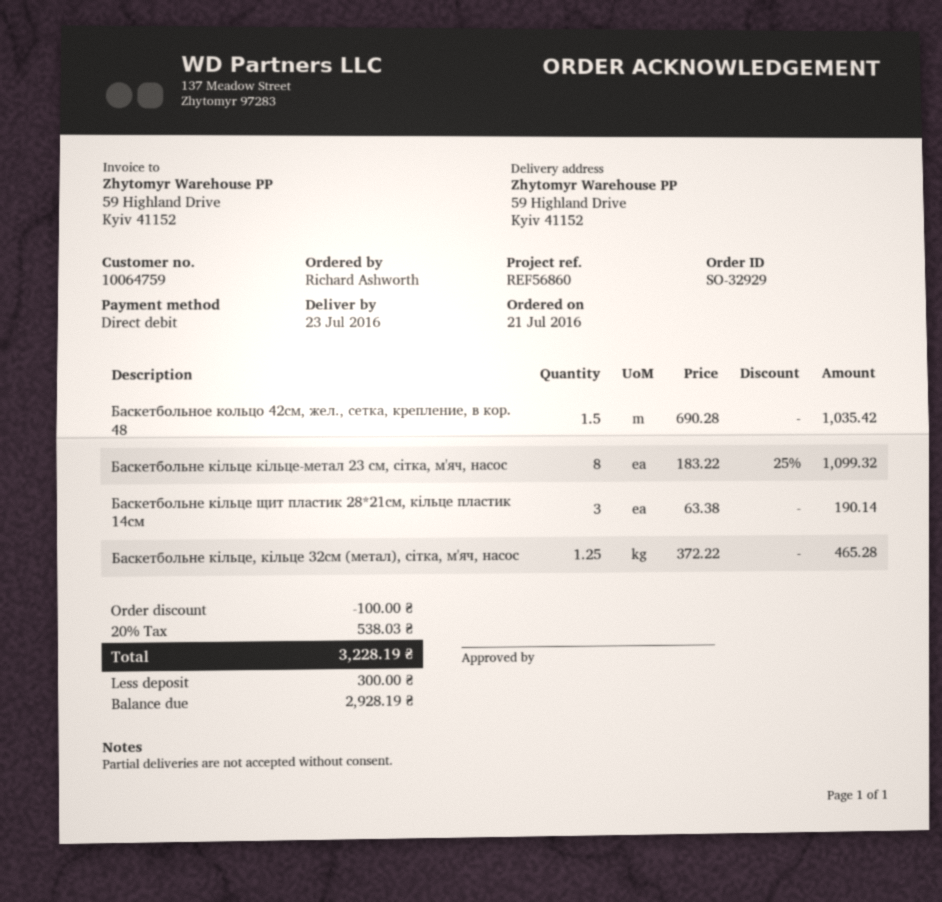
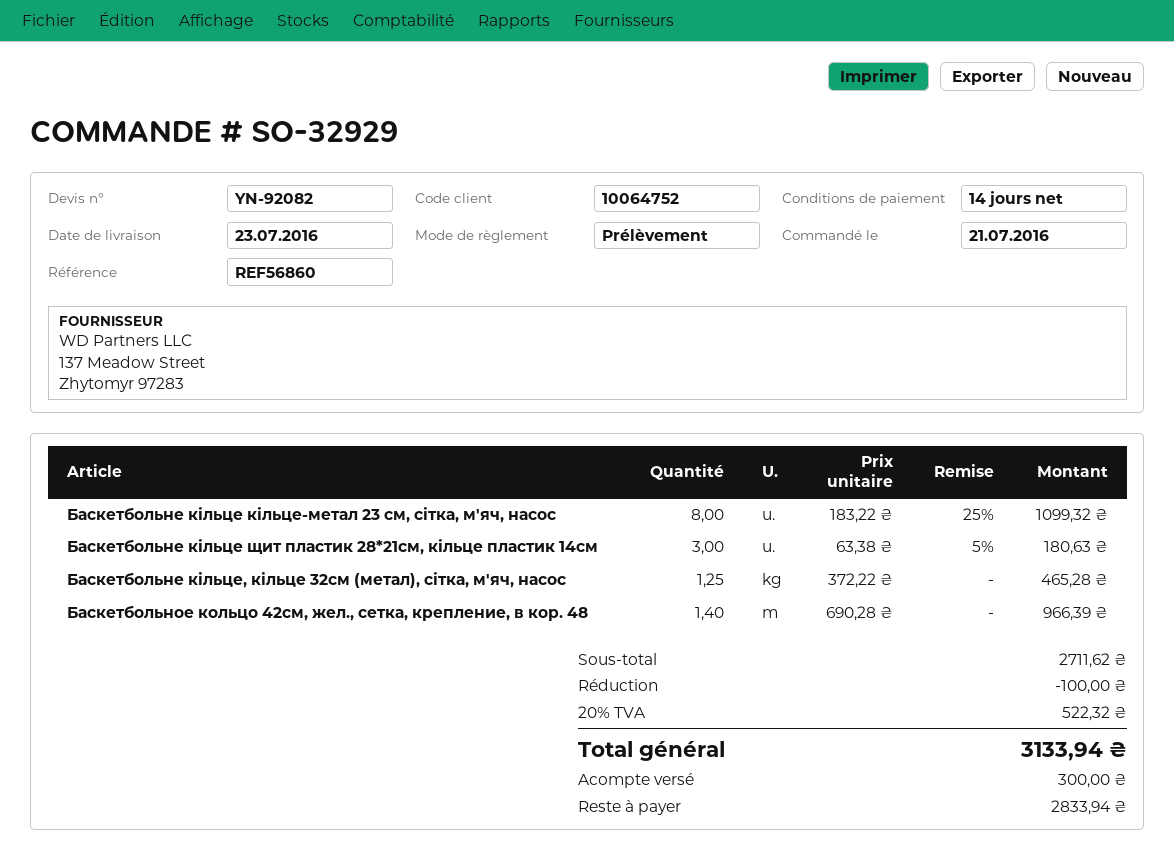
customer number: 10064759 -> 10064752
Баскетбольное кольцо 42см, жел., сетка, крепление, в кор. 48: 1.5 x 690.28 = 1035.42 -> 1.4 x 690.28 = 966.39
Баскетбольне кільце щит пластик 28*21см, кільце пластик 14см: 3 x 63.38 = 190.14 -> 3 x 63.38 - 5% = 180.63
tax: 20% = 538.03 -> 20% = 522.32
total: 3228.19 -> 3133.94
balance: 2928.19 -> 2833.94

